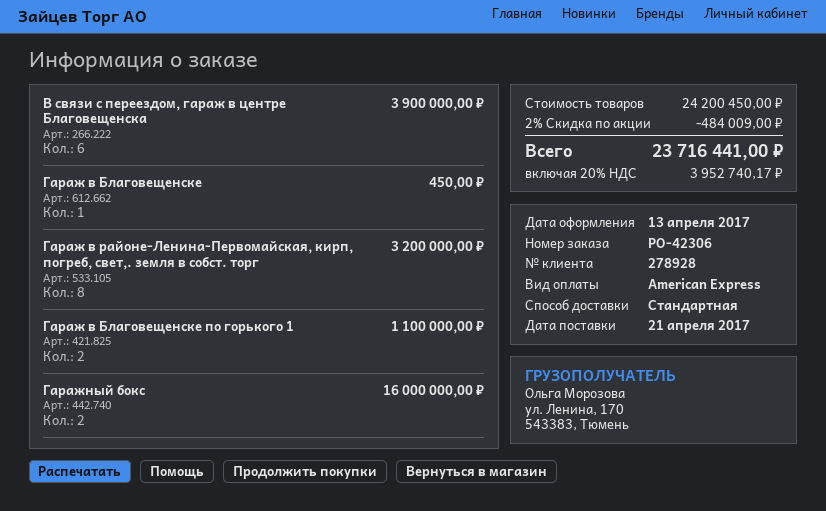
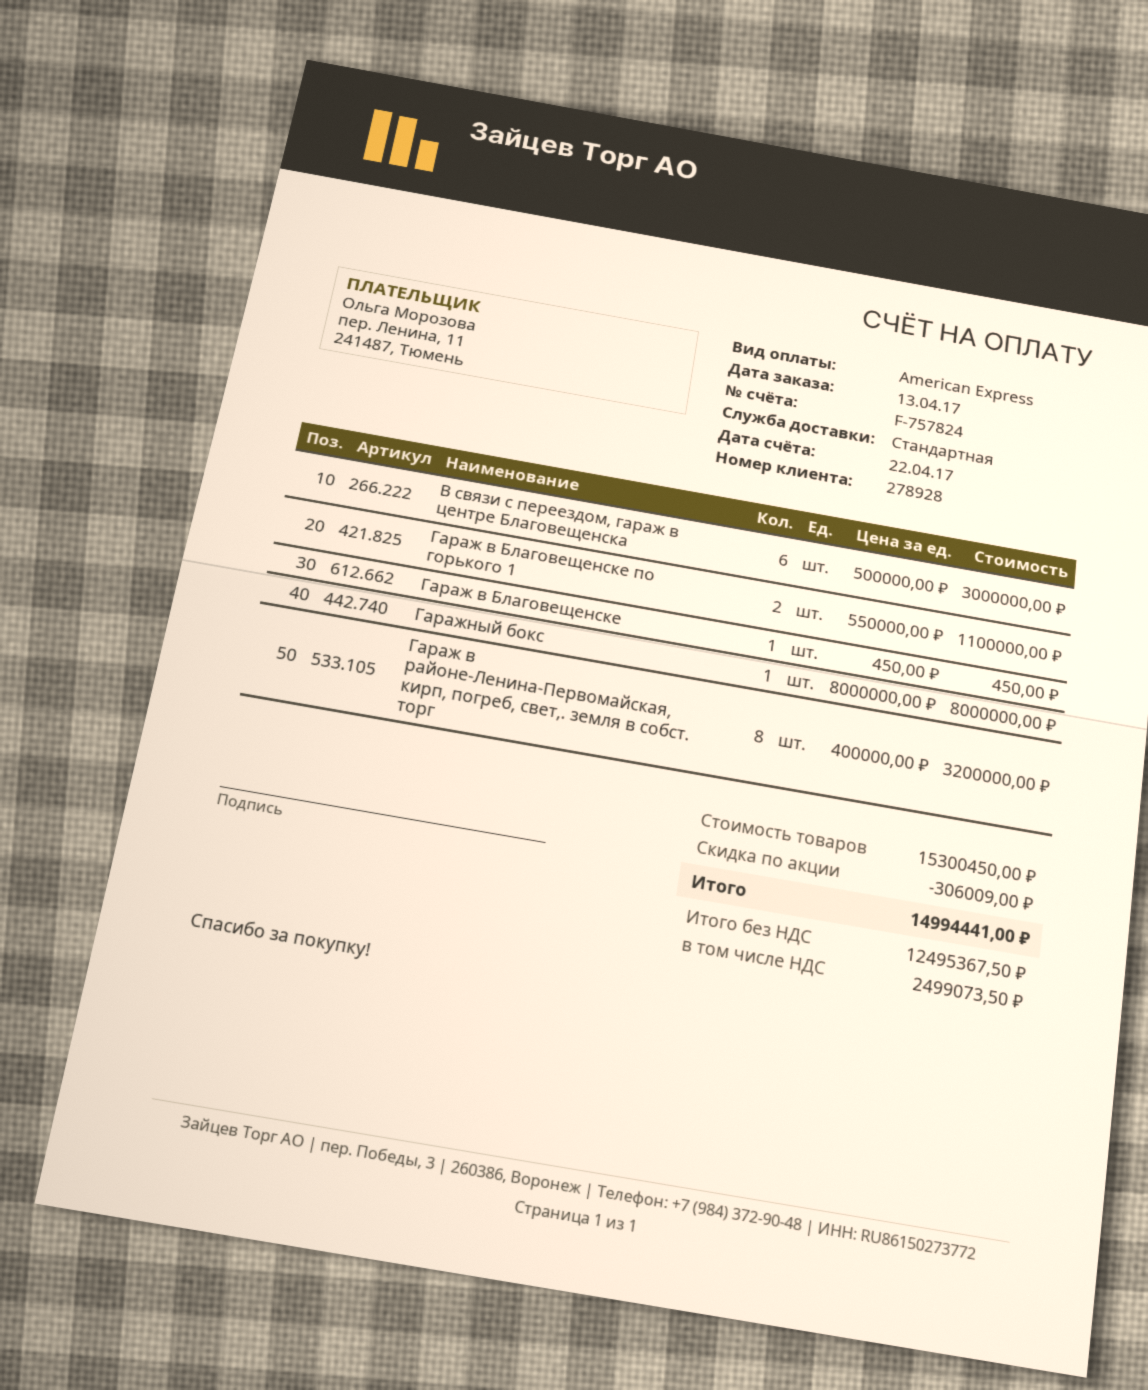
В связи с переездом, гараж в центре Благовещенска: 6 for 3900000.00 -> 6 for 3000000.00
Гаражный бокс: 2 for 16000000.00 -> 1 for 8000000.00
subtotal: 24200450.00 -> 15300450.00
discount: 484009.00 -> 306009.00
tax: 3952740.17 -> 2499073.50
total: 23716441.00 -> 14994441.00

